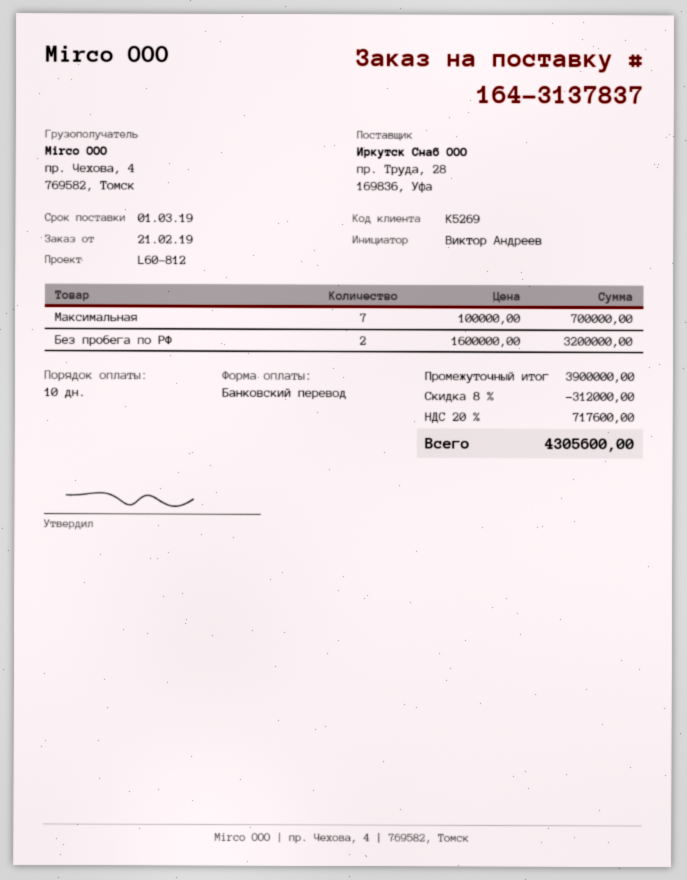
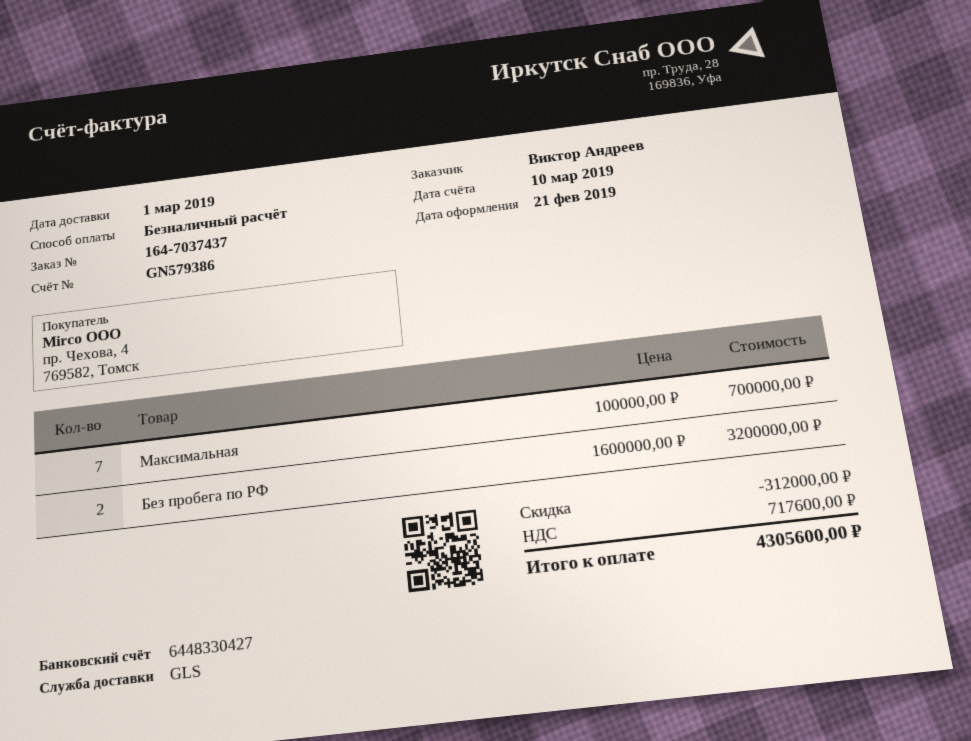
order number: 164-3137837 -> 164-7037437

